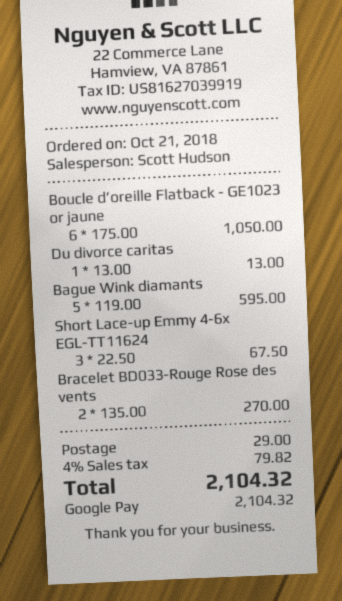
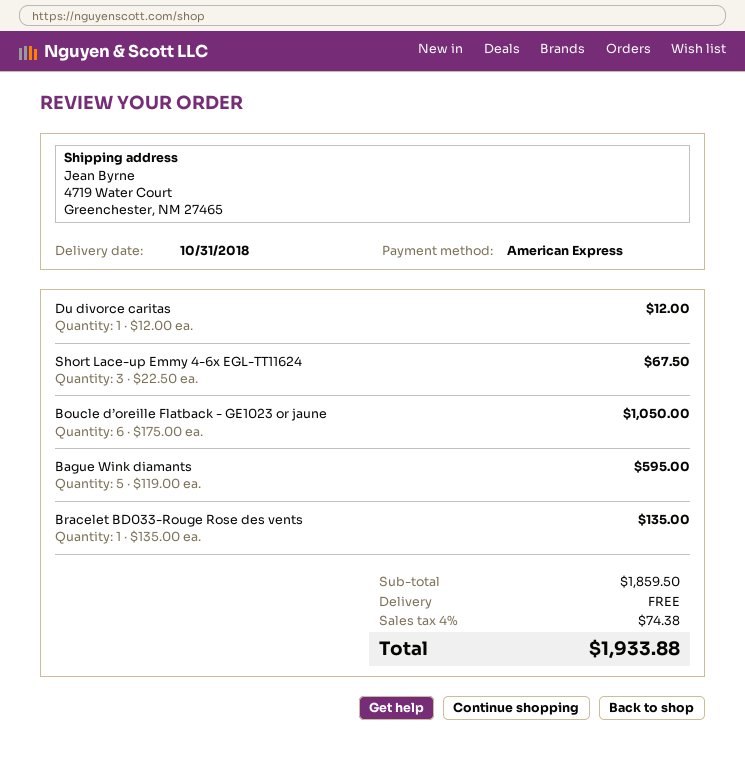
payment method: Google Pay -> American Express
Du divorce caritas: 1 x 13.00 = 13.00 -> 1 x 12.00 = 12.00
Bracelet BD033-Rouge Rose des vents: 2 x 135.00 = 270.00 -> 1 x 135.00 = 135.00
shipping: 29.00 -> 0.00
tax: 4% = 79.82 -> 4% = 74.38
total: 2104.32 -> 1933.88

